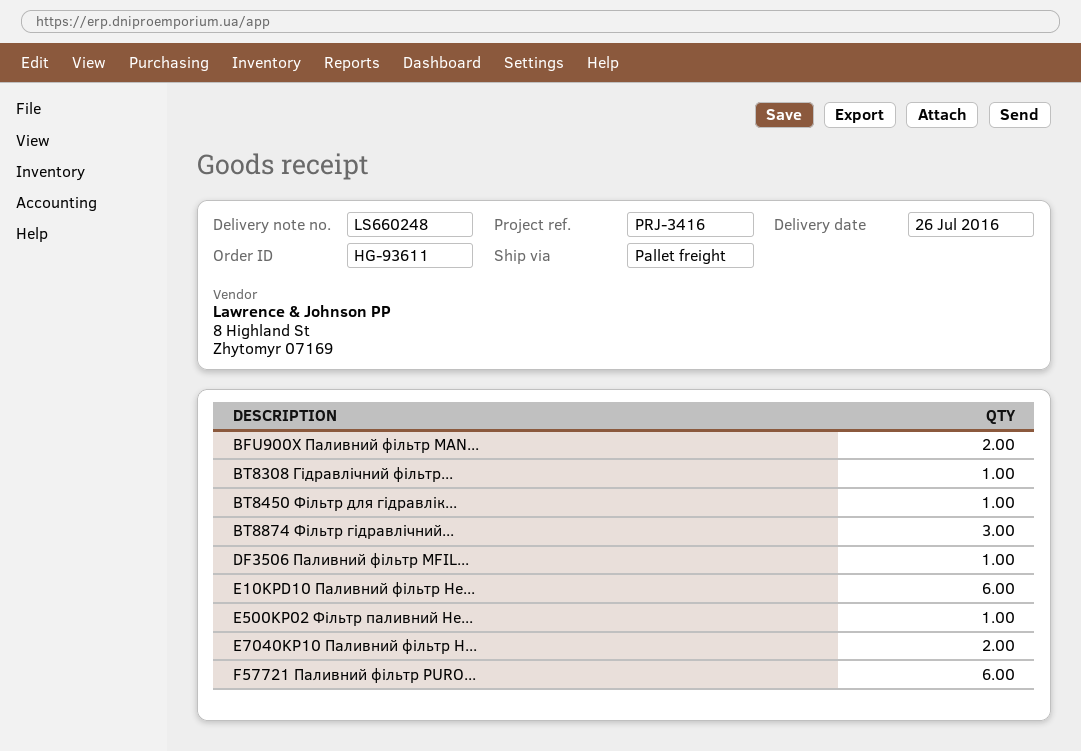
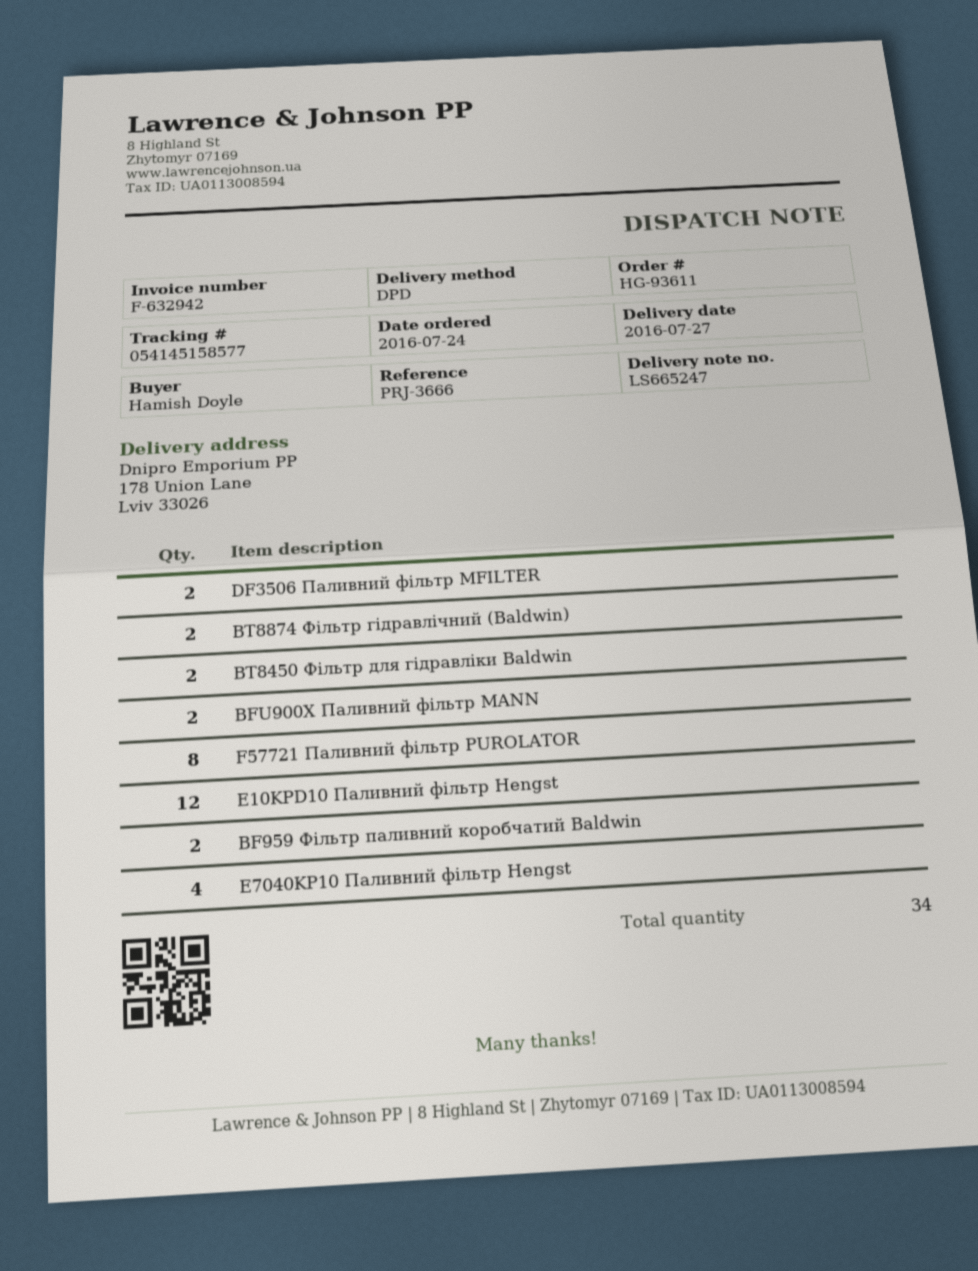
delivery note number: LS660248 -> LS665247
delivery date: 2016-07-26 -> 2016-07-27
reference: PRJ-3416 -> PRJ-3666
shipping method: pallet freight -> DPD
BT8308 Гідравлічний фільтр...: 1 -> none
BT8450 Фільтр для гідравлік...: 1 -> 2
BT8874 Фільтр гідравлічний...: 3 -> 2
DF3506 Паливний фільтр MFIL...: 1 -> 2
E10KPD10 Паливний фільтр He...: 6 -> 12
E500KP02 Фільтр паливний He...: 1 -> none
E7040KP10 Паливний фільтр H...: 2 -> 4
F57721 Паливний фільтр PURO...: 6 -> 8
BF959 Фільтр паливний коробчатий Baldwin: none -> 2

